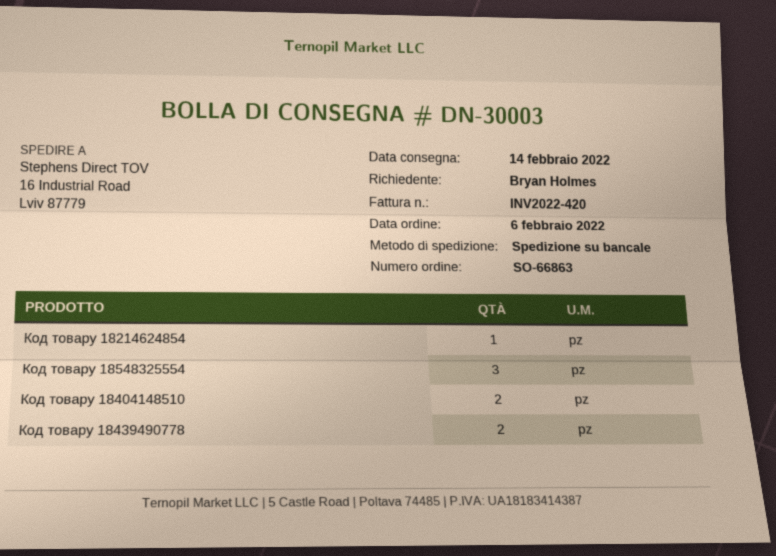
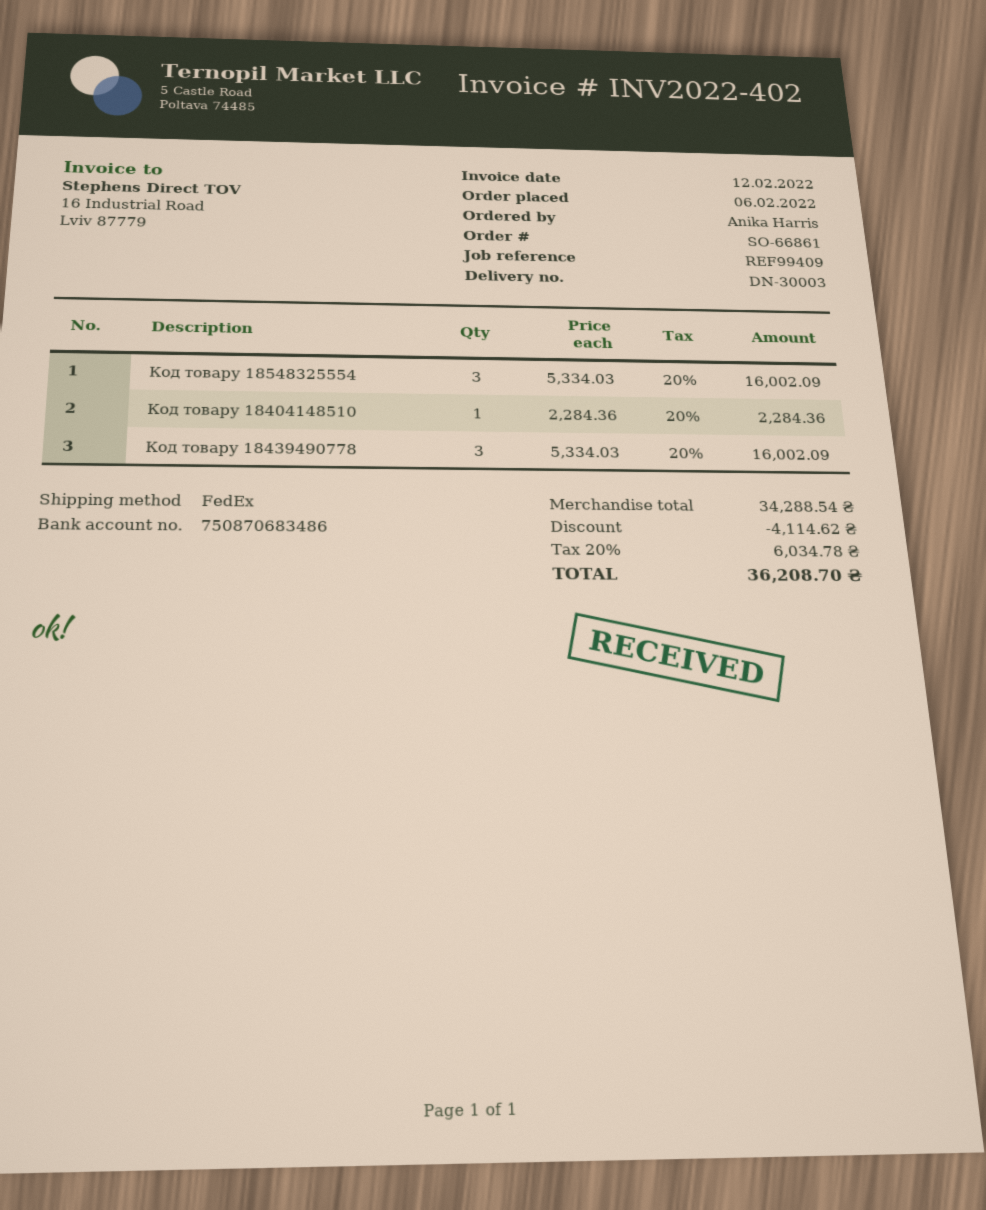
order number: SO-66863 -> SO-66861
invoice number: INV2022-420 -> INV2022-402
ordered by: Bryan Holmes -> Anika Harris
shipping method: pallet freight -> FedEx
Код товару 18214624854: 1 -> none
Код товару 18404148510: 2 -> 1
Код товару 18439490778: 2 -> 3

